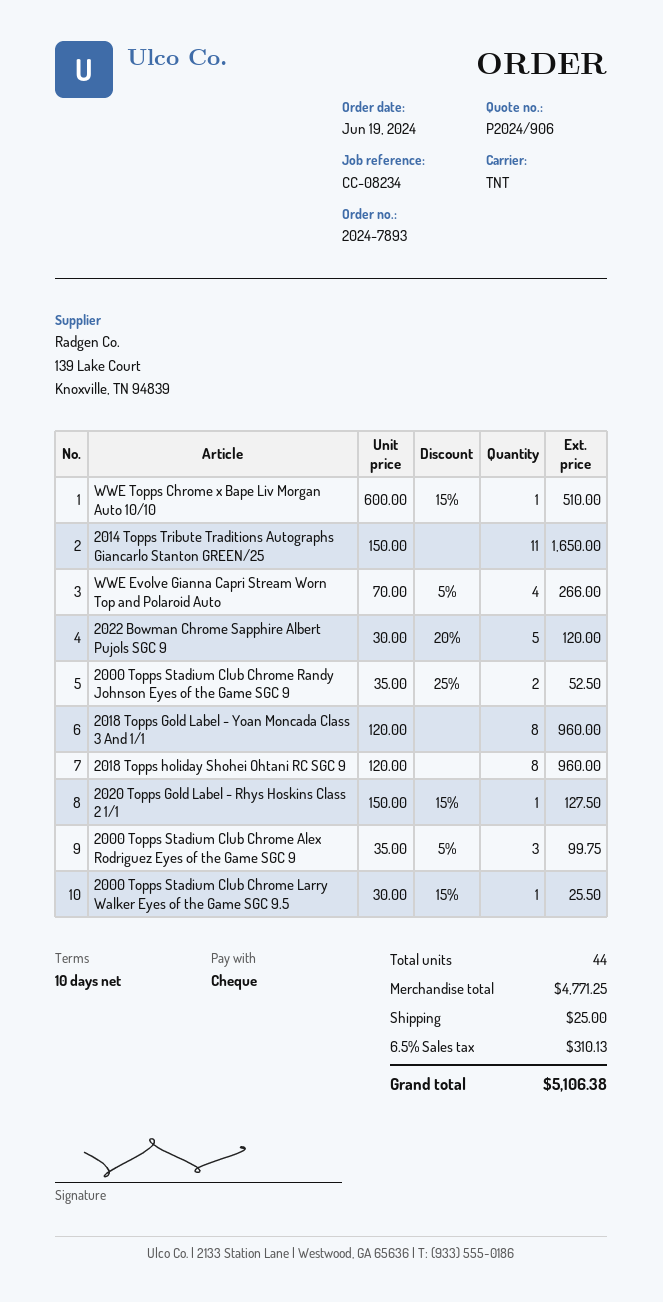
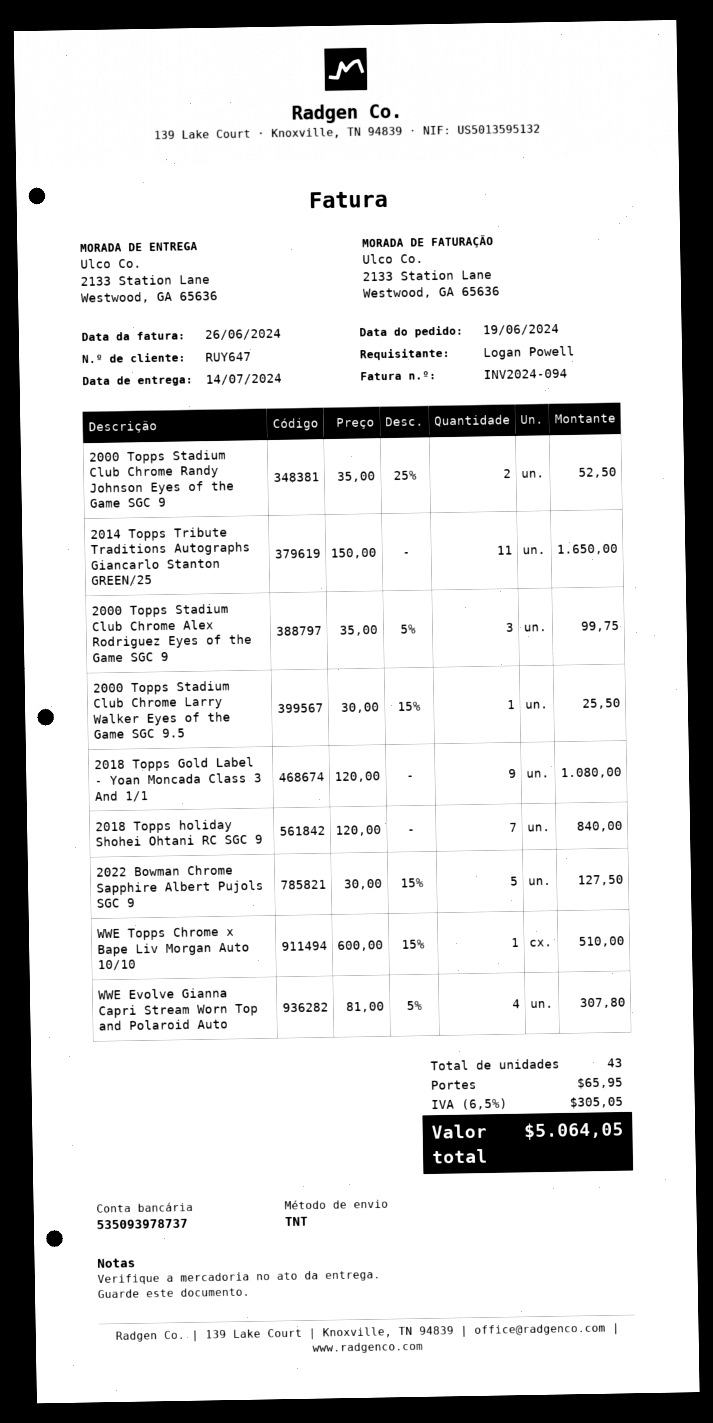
WWE Evolve Gianna Capri Stream Worn Top and Polaroid Auto: 4 x 70.00 - 5% = 266.00 -> 4 x 81.00 - 5% = 307.80
2022 Bowman Chrome Sapphire Albert Pujols SGC 9: 5 x 30.00 - 20% = 120.00 -> 5 x 30.00 - 15% = 127.50
2018 Topps Gold Label - Yoan Moncada Class 3 And 1/1: 8 x 120.00 = 960.00 -> 9 x 120.00 = 1080.00
2018 Topps holiday Shohei Ohtani RC SGC 9: 8 x 120.00 = 960.00 -> 7 x 120.00 = 840.00
2020 Topps Gold Label - Rhys Hoskins Class 2 1/1: 1 x 150.00 - 15% = 127.50 -> none
total quantity: 44 -> 43
shipping: 25.00 -> 65.95
tax: 6.5% = 310.13 -> 6.5% = 305.05
total: 5106.38 -> 5064.05

